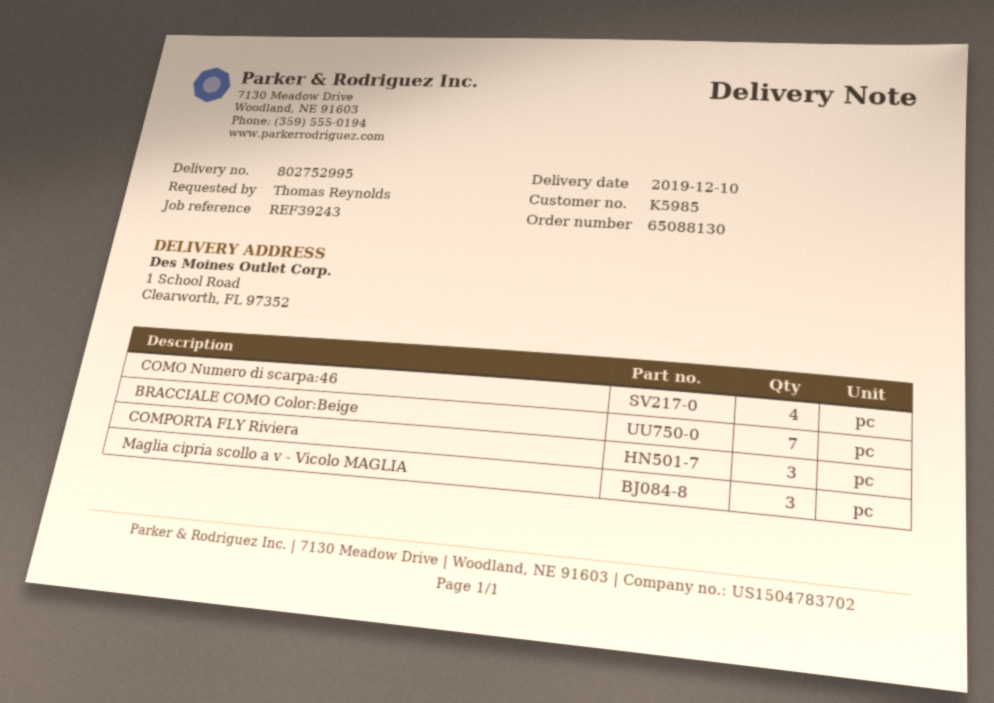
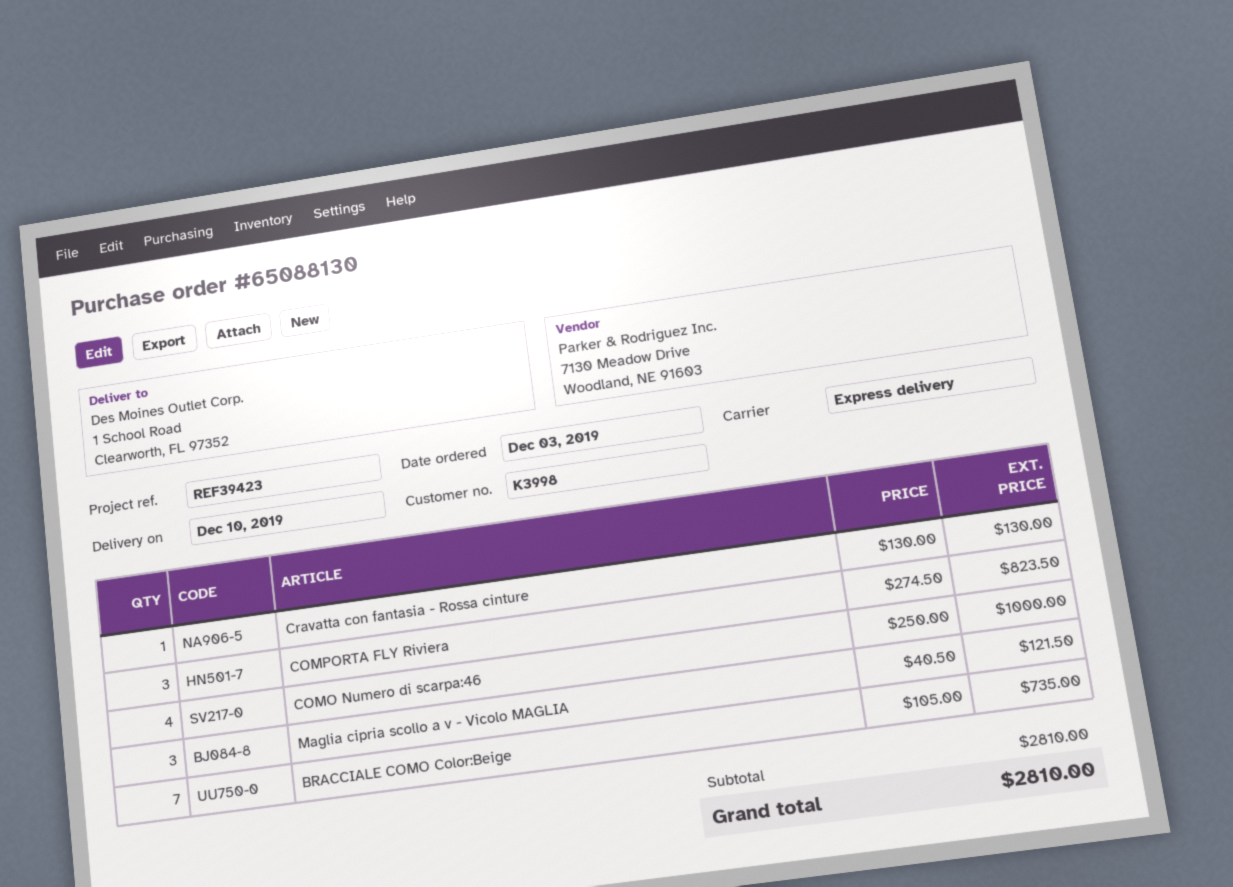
customer number: K5985 -> K3998
reference: REF39243 -> REF39423
Cravatta con fantasia - Rossa cinture: none -> 1

